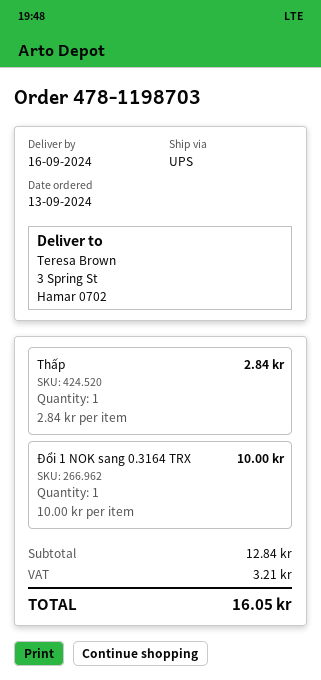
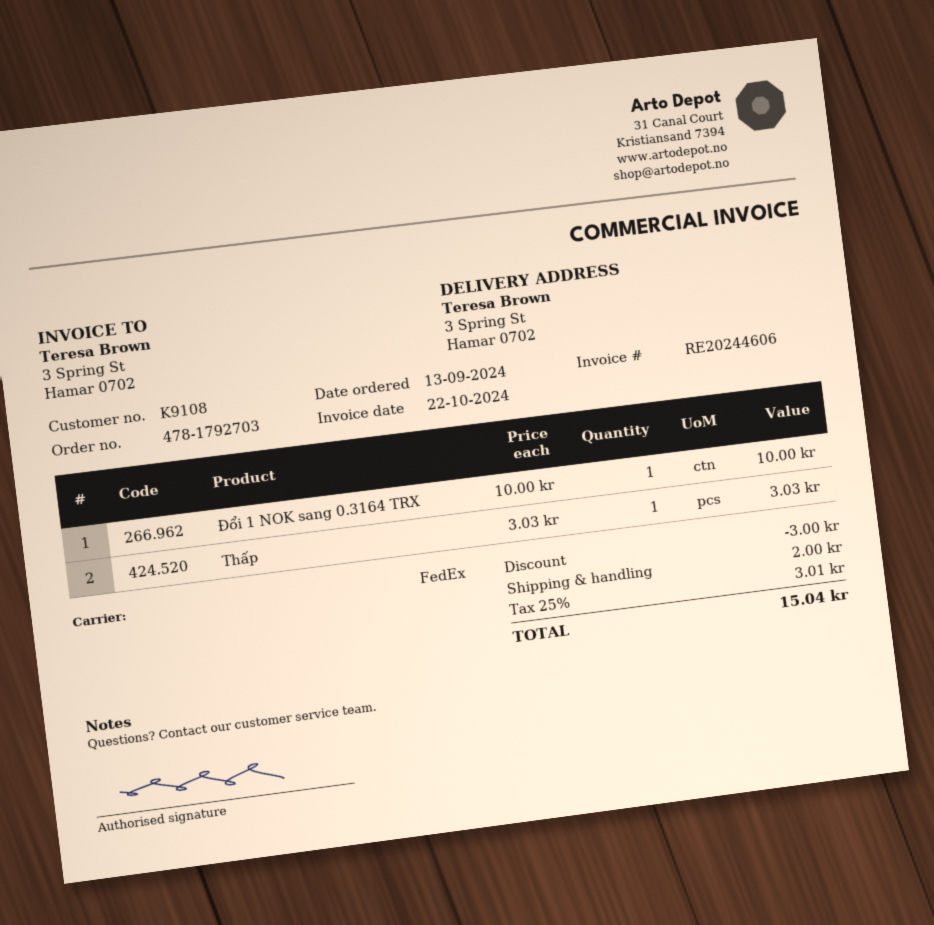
order number: 478-1198703 -> 478-1792703
shipping method: UPS -> FedEx
Thấp: 1 x 2.84 = 2.84 -> 1 x 3.03 = 3.03
discount: none -> 3.00
shipping: none -> 2.00
tax: 3.21 -> 3.01
total: 16.05 -> 15.04

